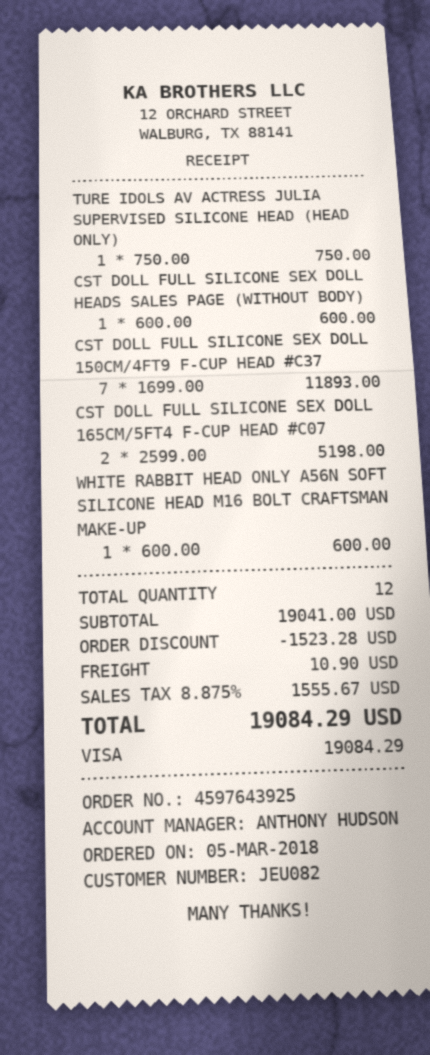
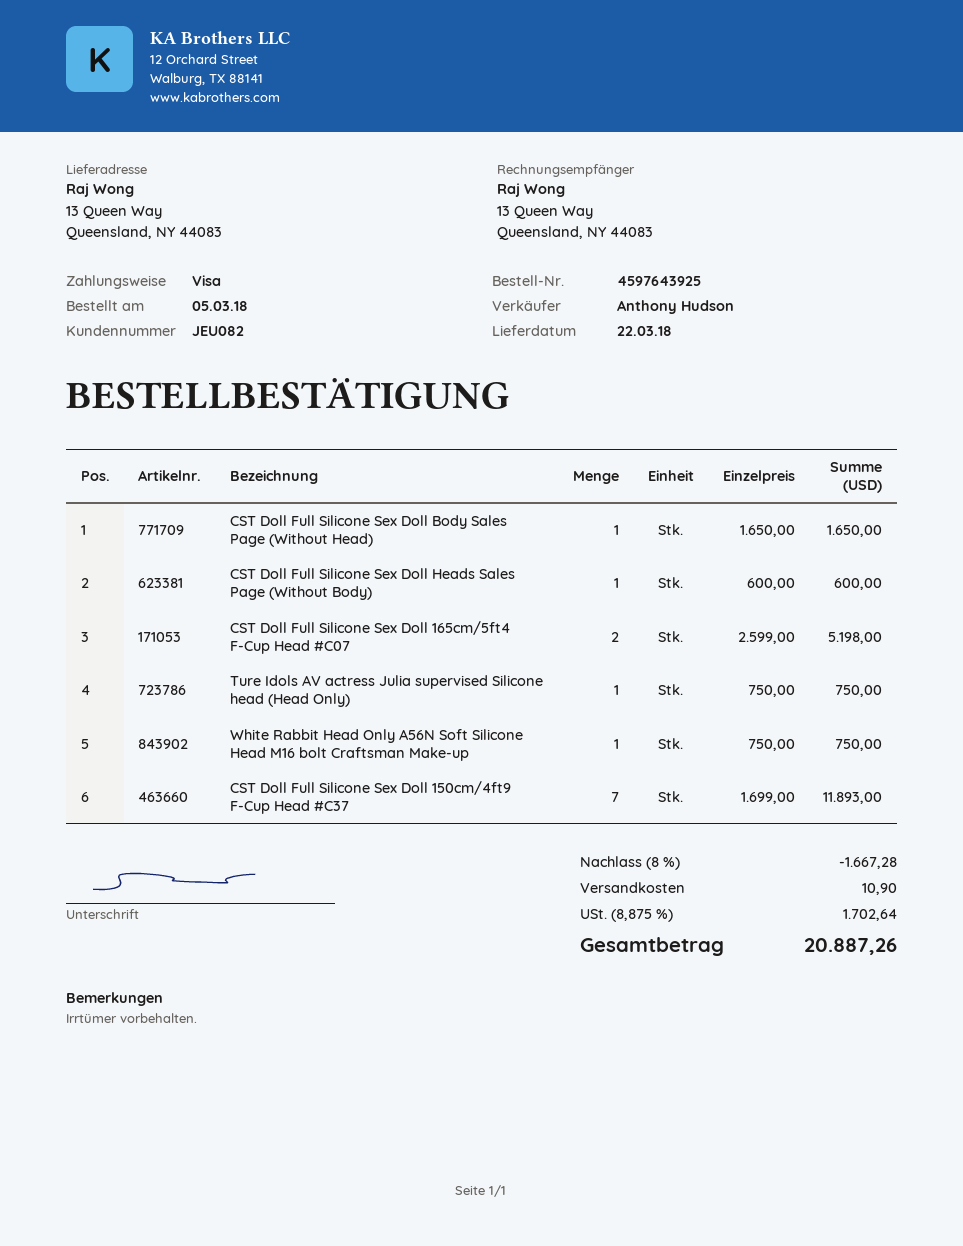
WHITE RABBIT HEAD ONLY A56N SOFT SILICONE HEAD M16 BOLT CRAFTSMAN MAKE-UP: 1 x 600.00 = 600.00 -> 1 x 750.00 = 750.00
CST Doll Full Silicone Sex Doll Body Sales Page (Without Head): none -> 1 x 1650.00 = 1650.00
discount: 1523.28 -> 1667.28
tax: 8.875% = 1555.67 -> 8.875% = 1702.64
total: 19084.29 -> 20887.26

